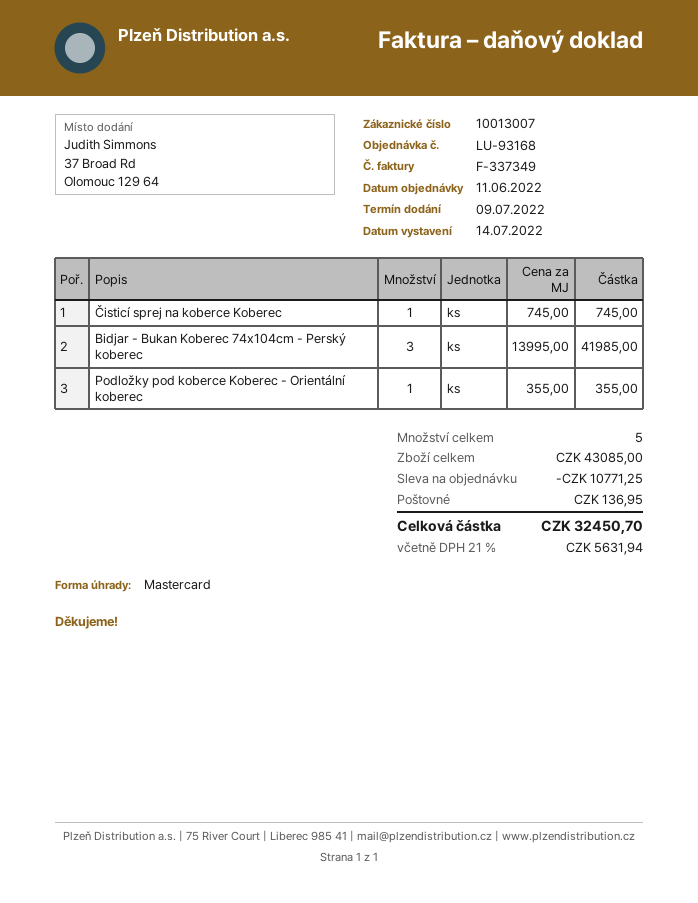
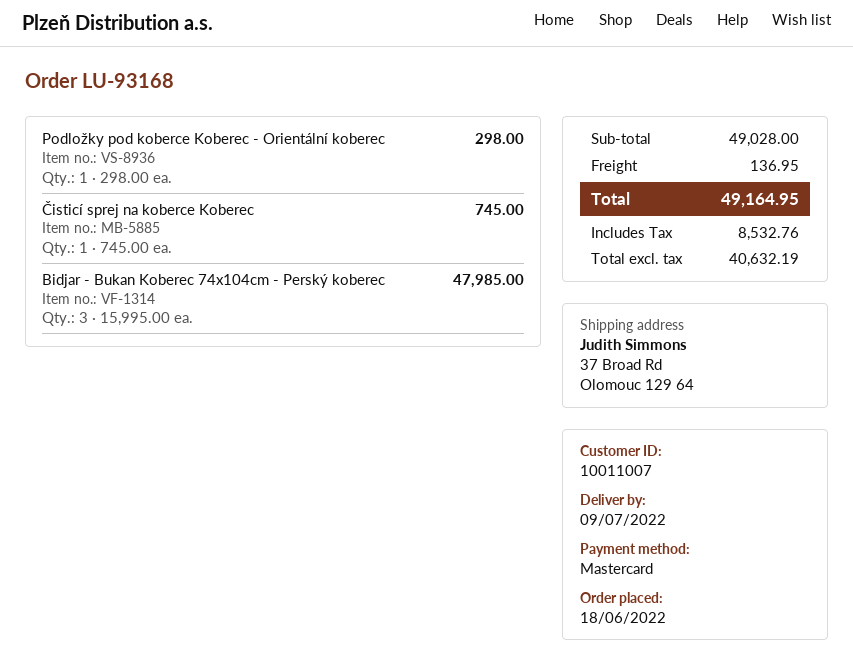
order date: 2022-06-11 -> 2022-06-18
customer number: 10013007 -> 10011007
Bidjar - Bukan Koberec 74x104cm - Perský koberec: 3 x 13995.00 = 41985.00 -> 3 x 15995.00 = 47985.00
Podložky pod koberce Koberec - Orientální koberec: 1 x 355.00 = 355.00 -> 1 x 298.00 = 298.00
subtotal: 43085.00 -> 49028.00
discount: 10771.25 -> none
tax: 5631.94 -> 8532.76
total: 32450.70 -> 49164.95

